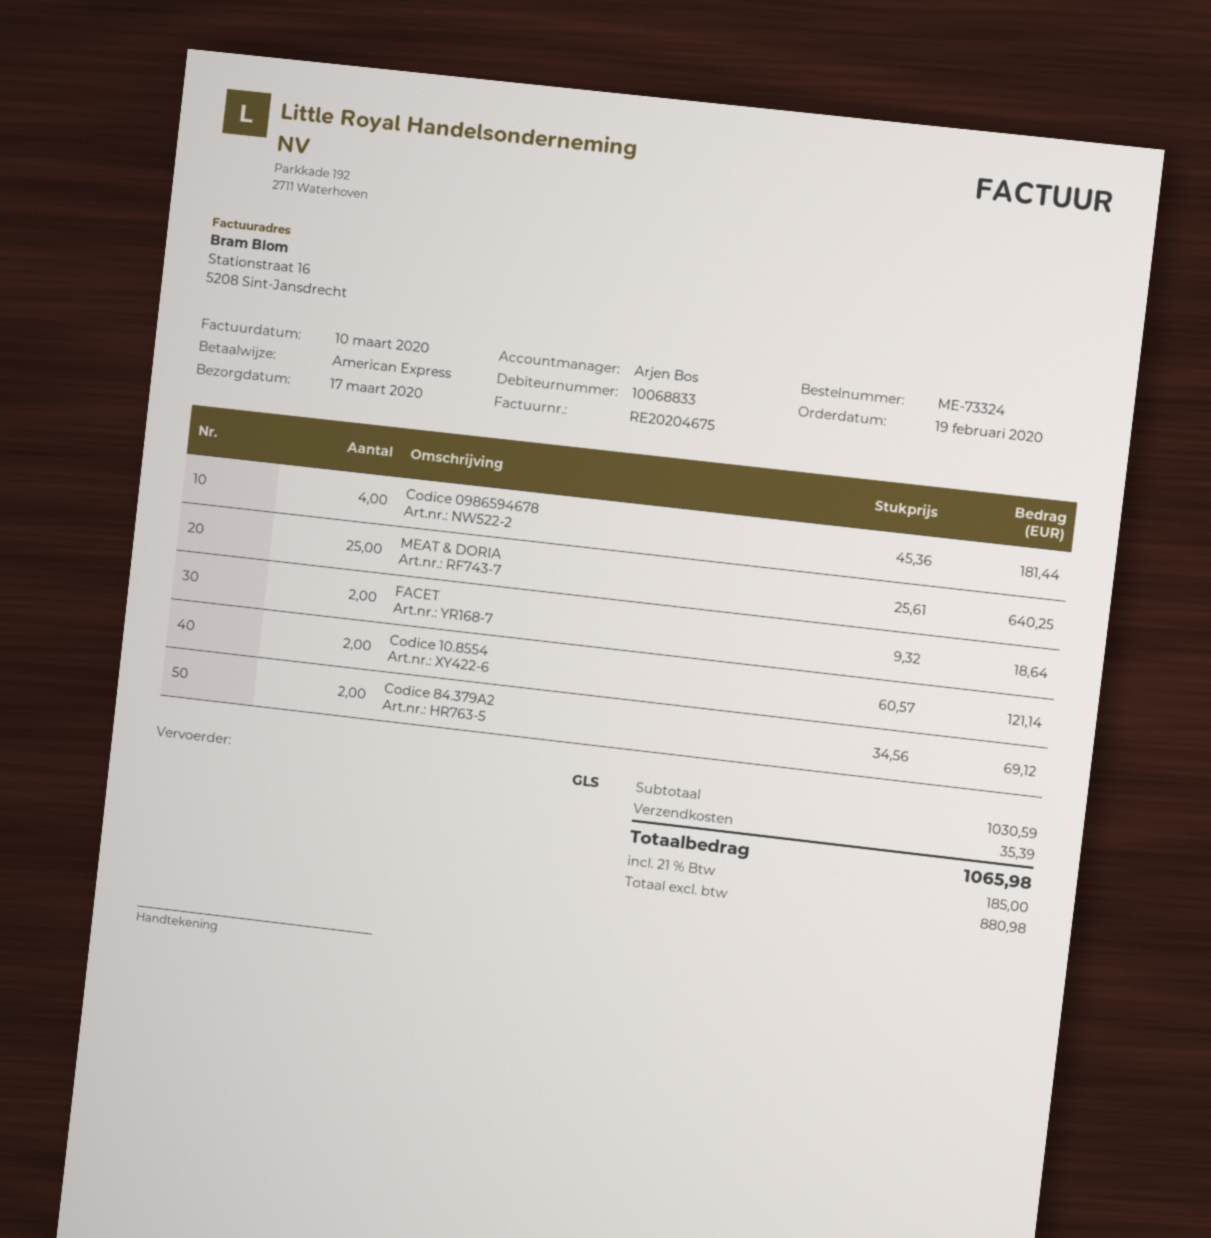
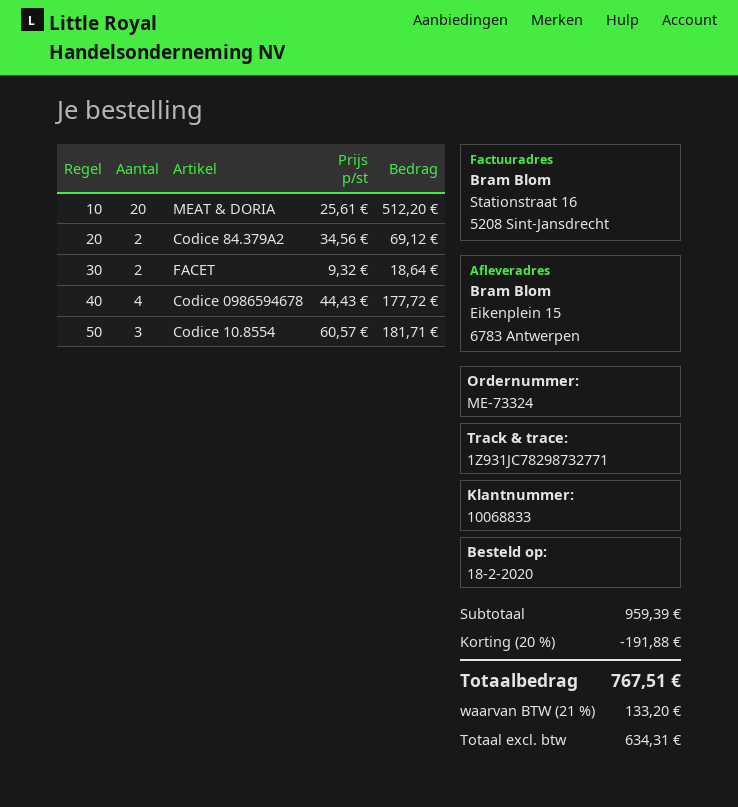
order date: 2020-02-19 -> 2020-02-18
Codice 0986594678: 4 x 45.36 = 181.44 -> 4 x 44.43 = 177.72
MEAT & DORIA: 25 x 25.61 = 640.25 -> 20 x 25.61 = 512.20
Codice 10.8554: 2 x 60.57 = 121.14 -> 3 x 60.57 = 181.71
subtotal: 1030.59 -> 959.39
discount: none -> 20% = 191.88
shipping: 35.39 -> none
net: 880.98 -> 634.31
tax: 21% = 185.00 -> 21% = 133.20
total: 1065.98 -> 767.51

